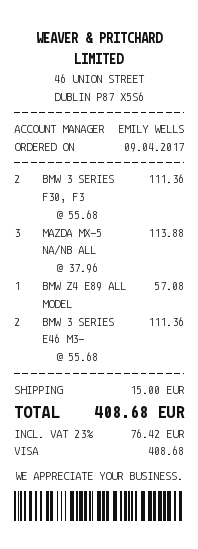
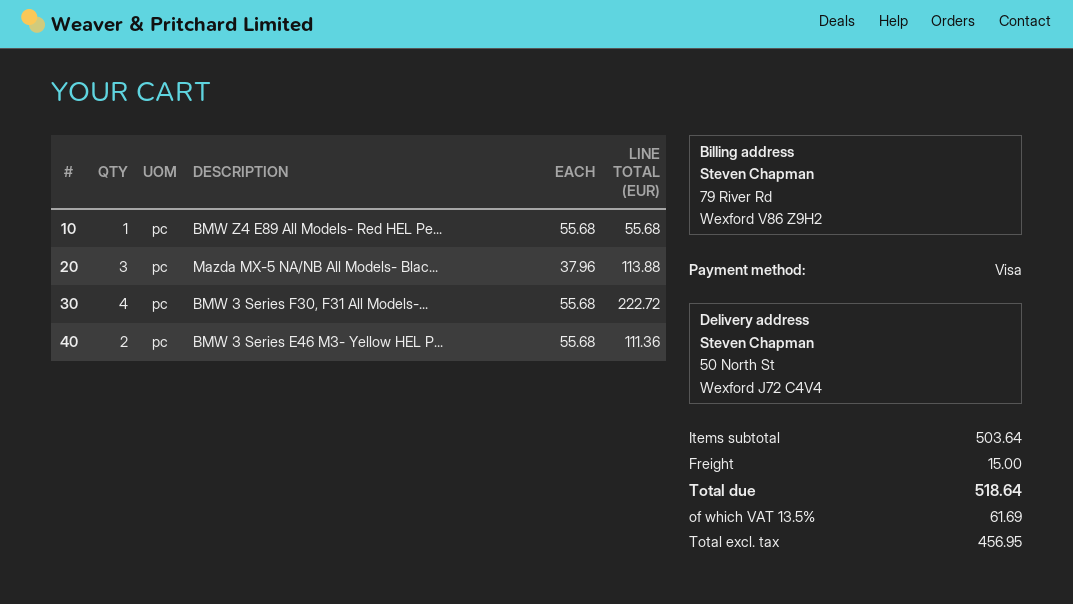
BMW 3 SERIES F30, F3: 2 x 55.68 = 111.36 -> 4 x 55.68 = 222.72
BMW Z4 E89 ALL MODEL: 1 x 57.08 = 57.08 -> 1 x 55.68 = 55.68
tax: 23% = 76.42 -> 13.5% = 61.69
total: 408.68 -> 518.64

